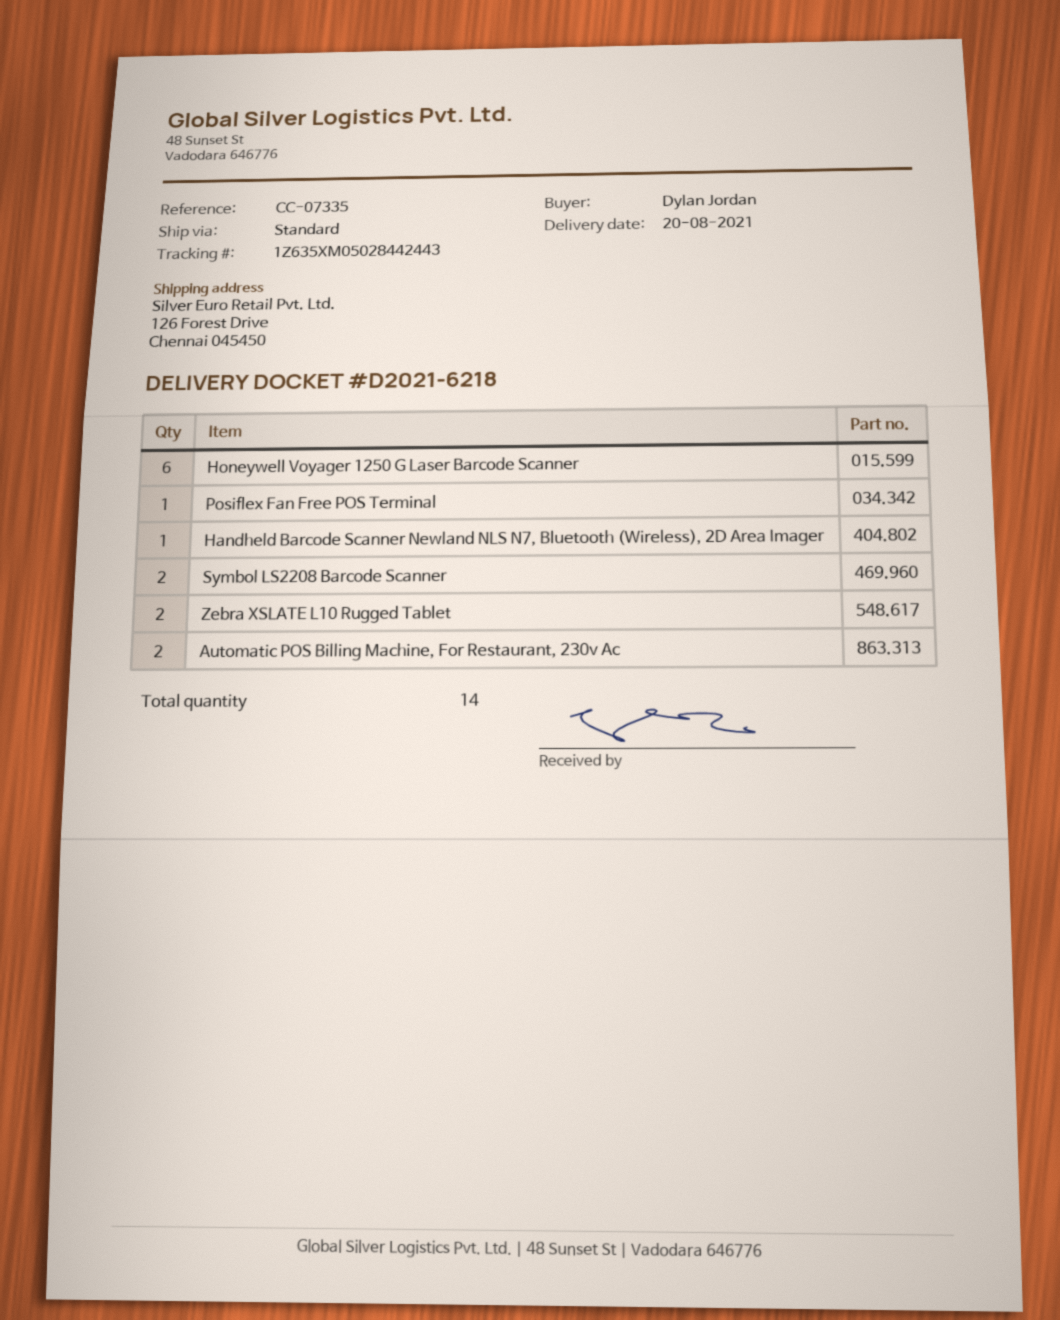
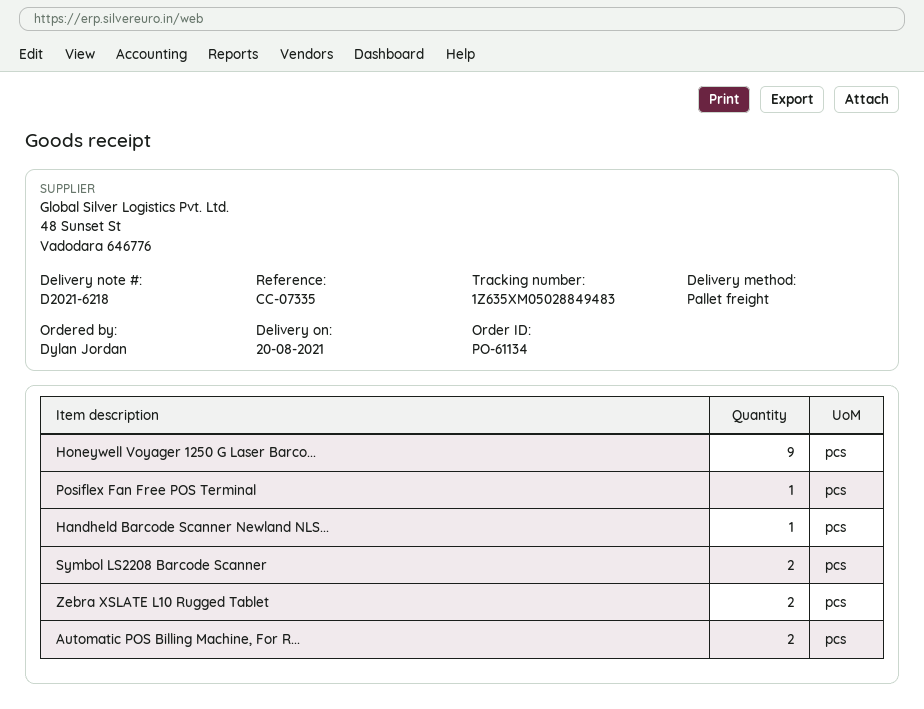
shipping method: standard -> pallet freight
tracking number: 1Z635XM05028442443 -> 1Z635XM05028849483
Honeywell Voyager 1250 G Laser Barcode Scanner: 6 -> 9

